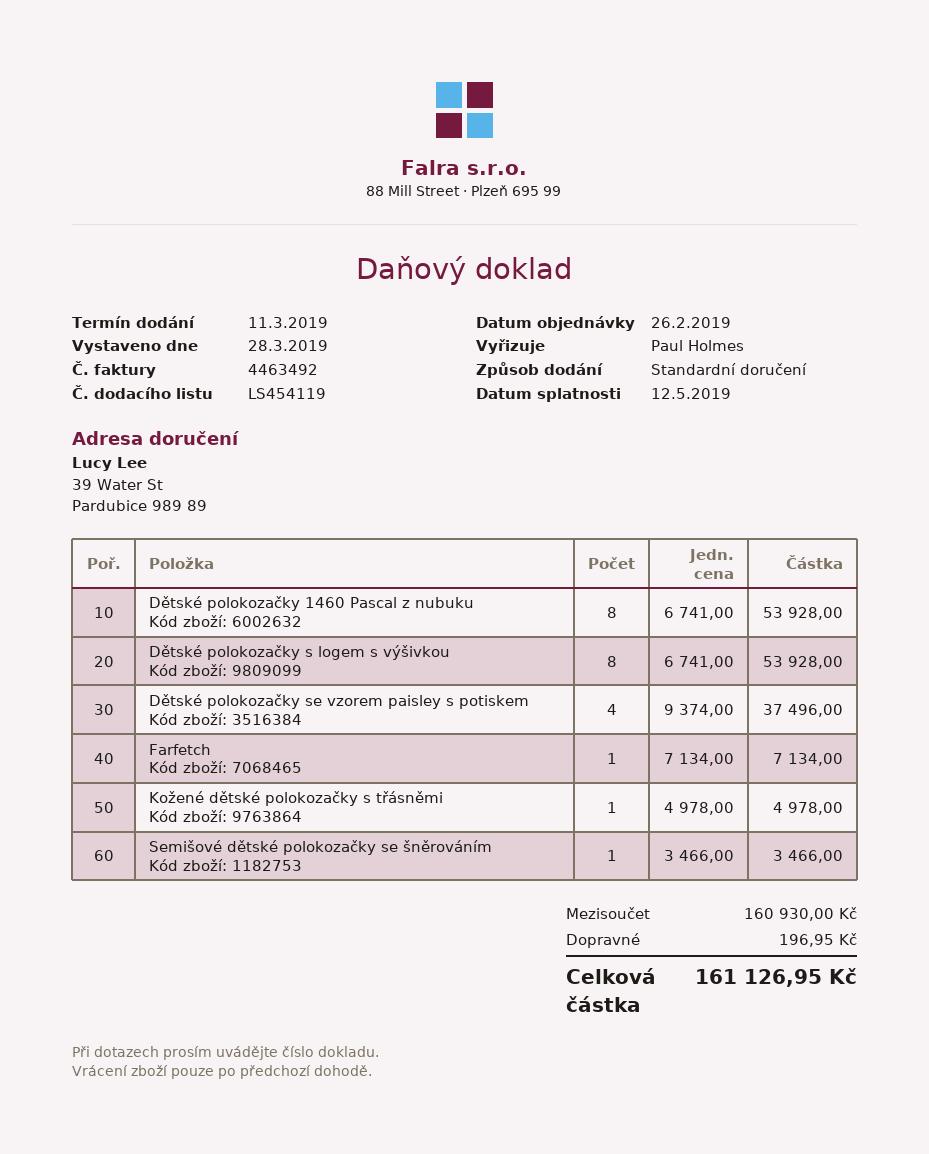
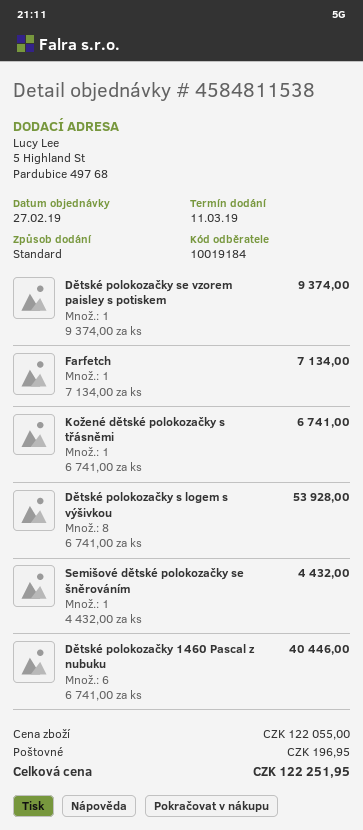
order date: 2019-02-26 -> 2019-02-27
ship to: 39 Water St, Pardubice 989 89 -> 5 Highland St, Pardubice 497 68
Dětské polokozačky 1460 Pascal z nubuku: 8 x 6741.00 = 53928.00 -> 6 x 6741.00 = 40446.00
Dětské polokozačky se vzorem paisley s potiskem: 4 x 9374.00 = 37496.00 -> 1 x 9374.00 = 9374.00
Kožené dětské polokozačky s třásněmi: 1 x 4978.00 = 4978.00 -> 1 x 6741.00 = 6741.00
Semišové dětské polokozačky se šněrováním: 1 x 3466.00 = 3466.00 -> 1 x 4432.00 = 4432.00
subtotal: 160930.00 -> 122055.00
total: 161126.95 -> 122251.95

